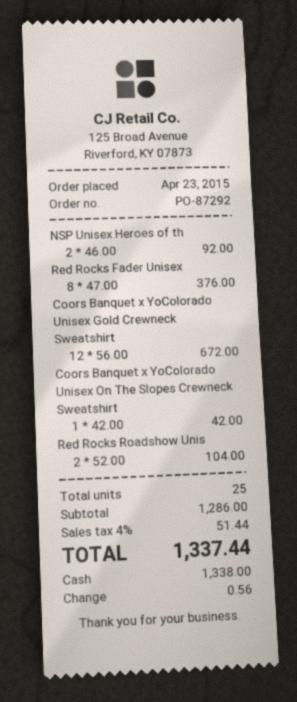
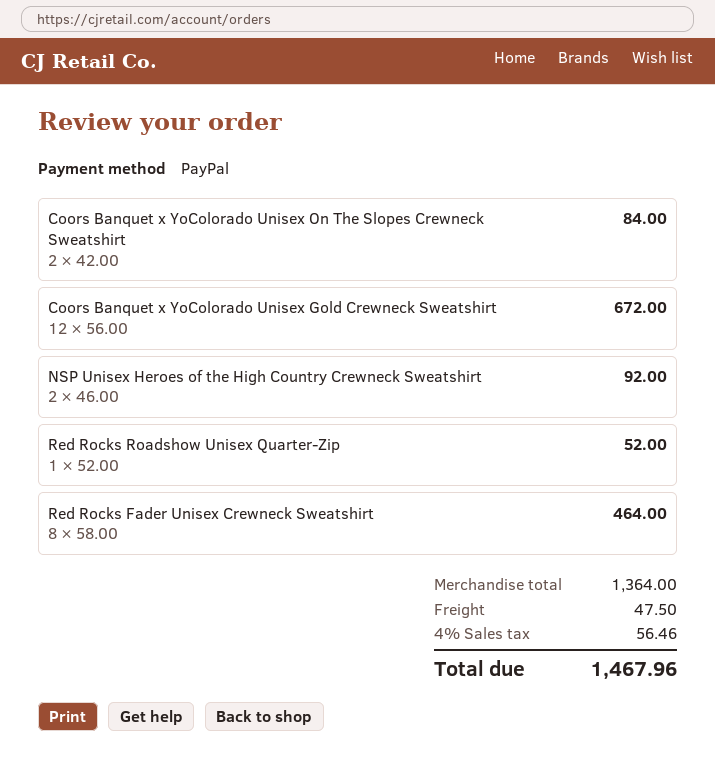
payment method: cash -> PayPal
Red Rocks Fader Unisex: 8 x 47.00 = 376.00 -> 8 x 58.00 = 464.00
Coors Banquet x YoColorado Unisex On The Slopes Crewneck Sweatshirt: 1 x 42.00 = 42.00 -> 2 x 42.00 = 84.00
Red Rocks Roadshow Unis: 2 x 52.00 = 104.00 -> 1 x 52.00 = 52.00
subtotal: 1286.00 -> 1364.00
shipping: none -> 47.50
tax: 4% = 51.44 -> 4% = 56.46
total: 1337.44 -> 1467.96

